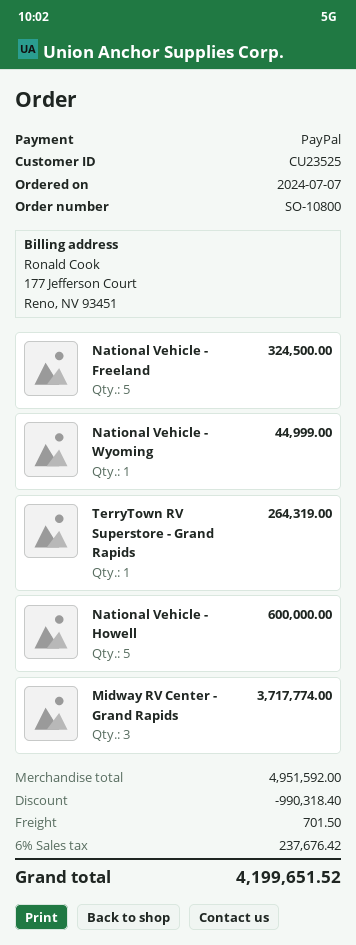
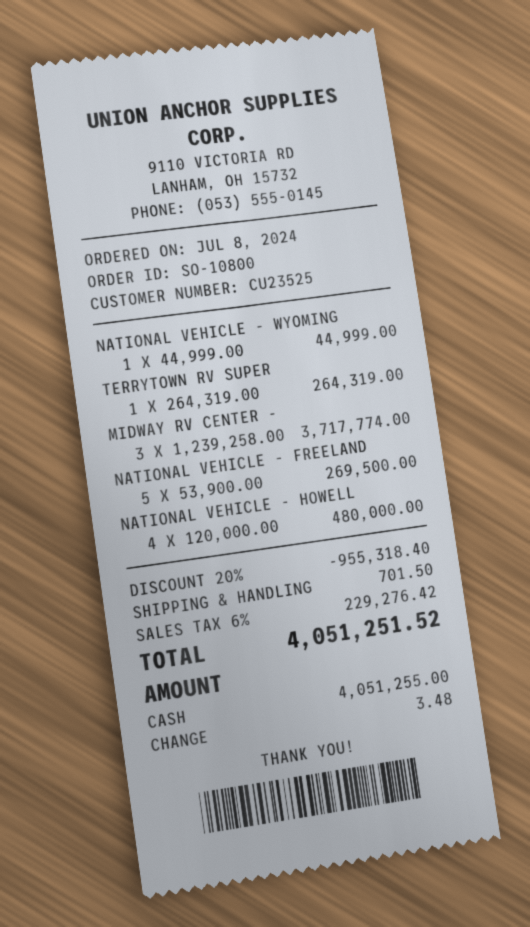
order date: 2024-07-07 -> 2024-07-08
payment method: PayPal -> cash
National Vehicle - Freeland: 5 for 324500.00 -> 5 for 269500.00
National Vehicle - Howell: 5 for 600000.00 -> 4 for 480000.00
discount: 990318.40 -> 955318.40
tax: 6% = 237676.42 -> 6% = 229276.42
total: 4199651.52 -> 4051251.52

